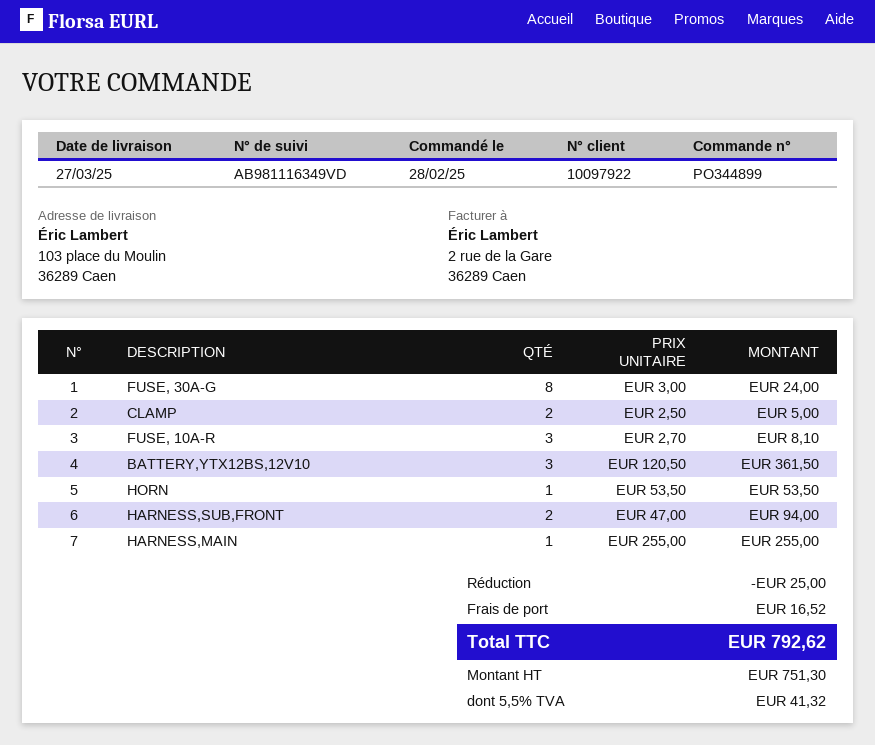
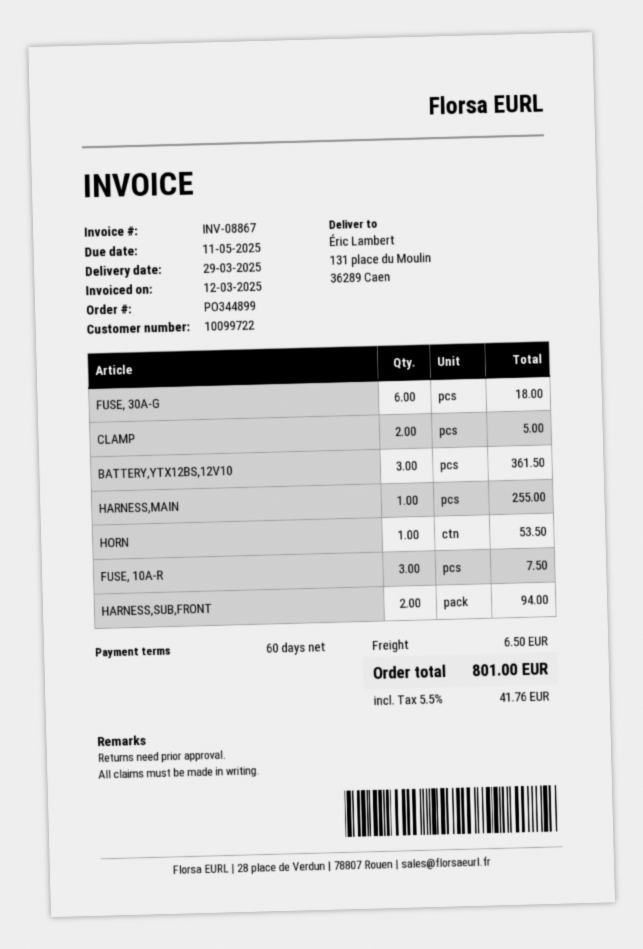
delivery date: 2025-03-27 -> 2025-03-29
customer number: 10097922 -> 10099722
ship to: 103 place du Moulin, 36289 Caen -> 131 place du Moulin, 36289 Caen
FUSE, 30A-G: 8 for 24.00 -> 6 for 18.00
FUSE, 10A-R: 3 for 8.10 -> 3 for 7.50
discount: 25.00 -> none
shipping: 16.52 -> 6.50
tax: 5.5% = 41.32 -> 5.5% = 41.76
total: 792.62 -> 801.00

